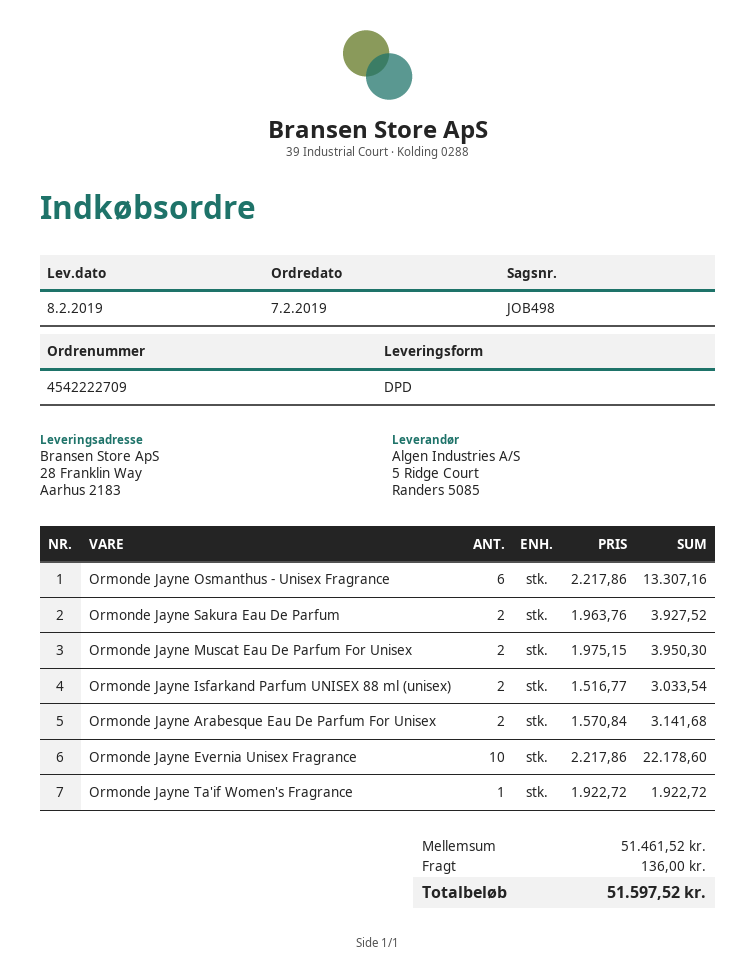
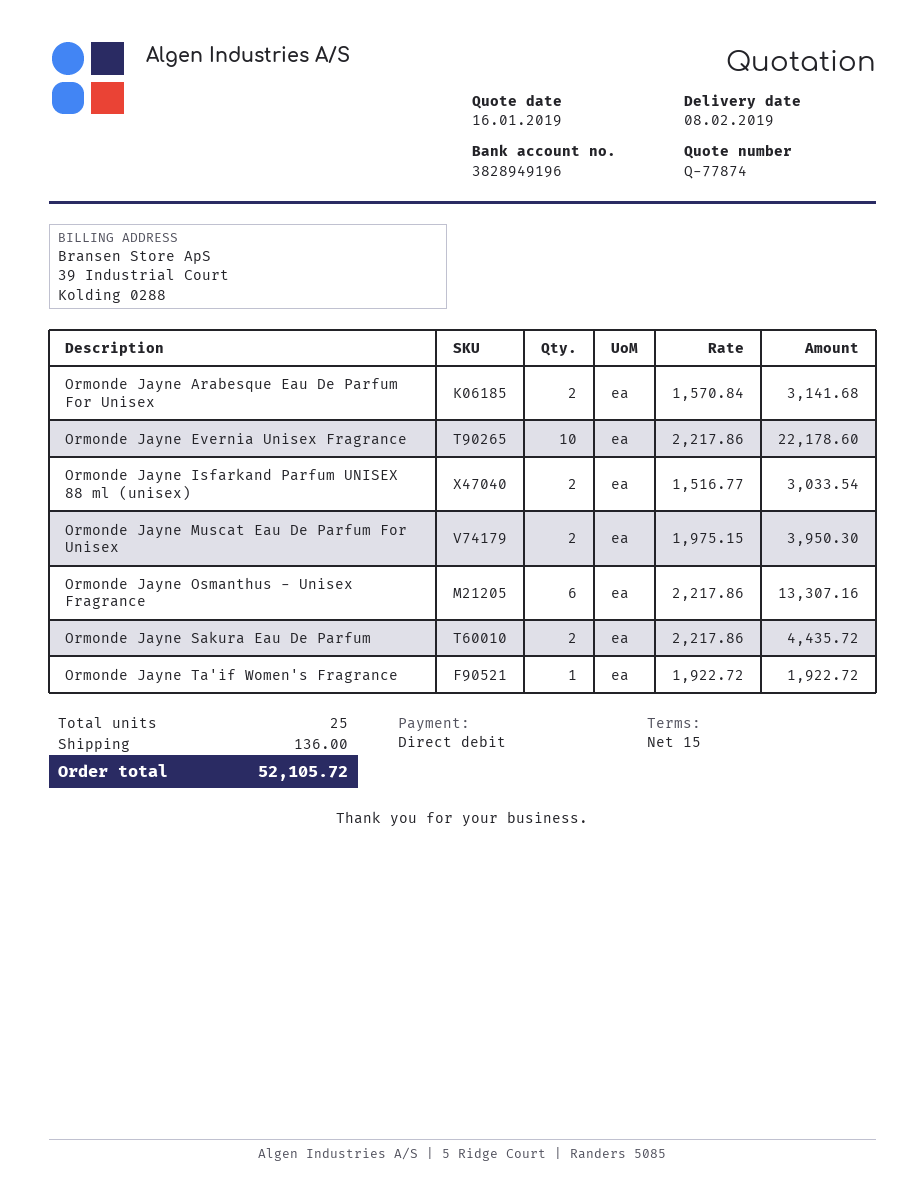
Ormonde Jayne Sakura Eau De Parfum: 2 x 1963.76 = 3927.52 -> 2 x 2217.86 = 4435.72
total: 51597.52 -> 52105.72

